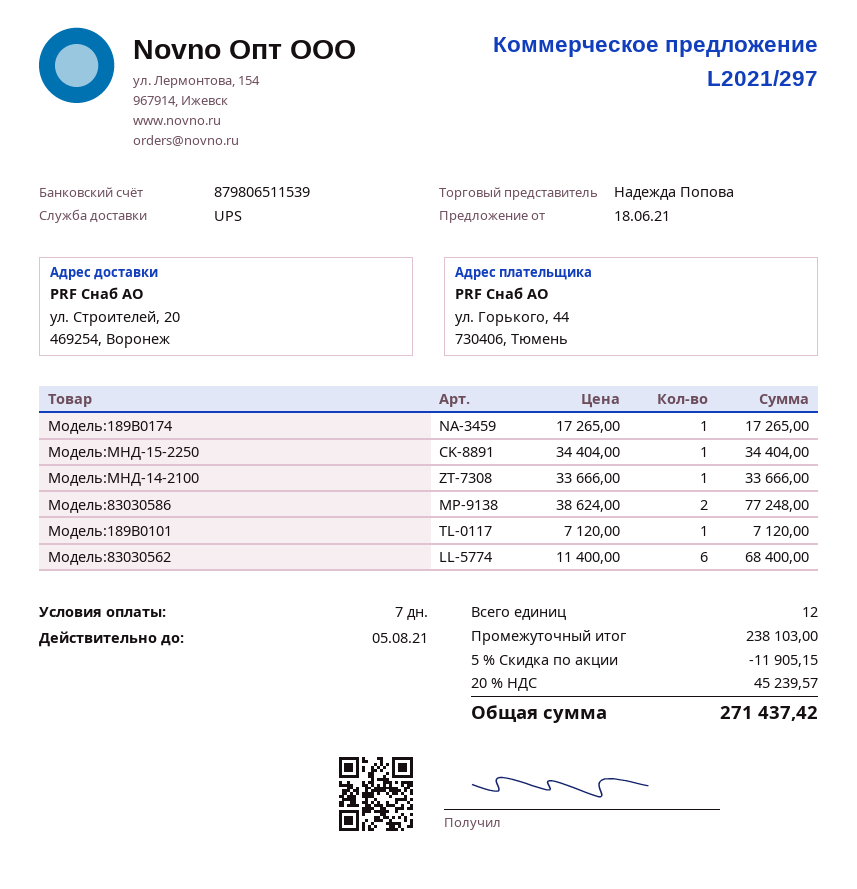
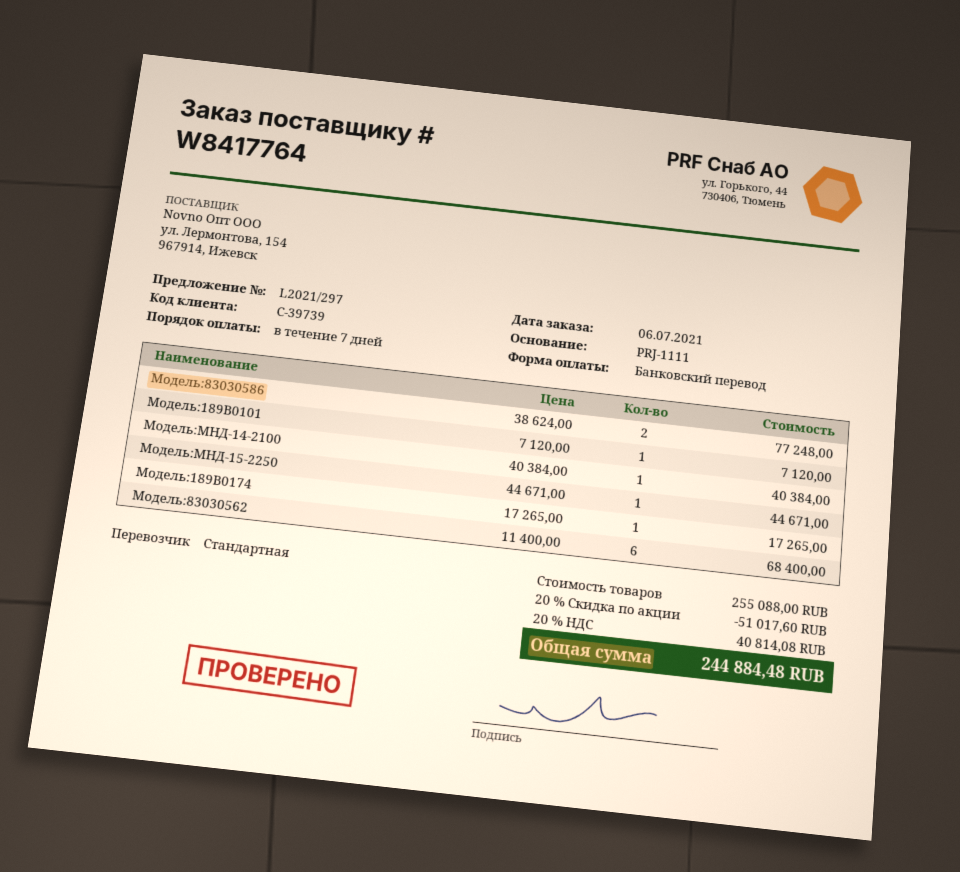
shipping method: UPS -> standard
Модель:МНД-15-2250: 1 x 34404.00 = 34404.00 -> 1 x 44671.00 = 44671.00
Модель:МНД-14-2100: 1 x 33666.00 = 33666.00 -> 1 x 40384.00 = 40384.00
subtotal: 238103.00 -> 255088.00
discount: 5% = 11905.15 -> 20% = 51017.60
tax: 20% = 45239.57 -> 20% = 40814.08
total: 271437.42 -> 244884.48

